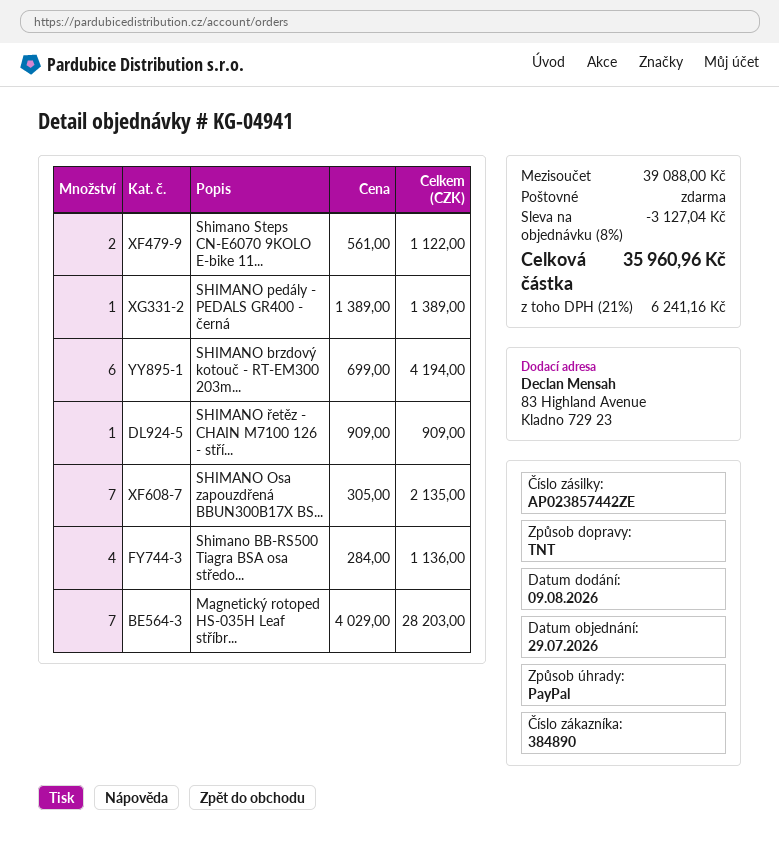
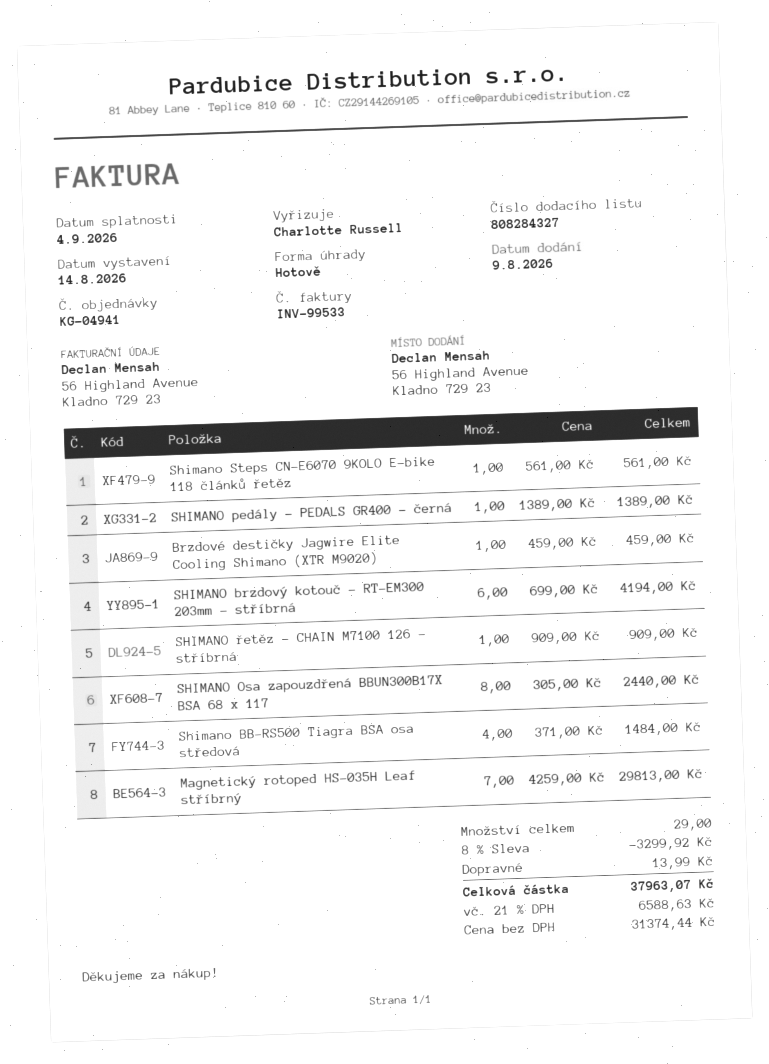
payment method: PayPal -> cash
ship to: 83 Highland Avenue, Kladno 729 23 -> 56 Highland Avenue, Kladno 729 23
Shimano Steps CN-E6070 9KOLO E-bike 11...: 2 x 561.00 = 1122.00 -> 1 x 561.00 = 561.00
SHIMANO Osa zapouzdřená BBUN300B17X BS...: 7 x 305.00 = 2135.00 -> 8 x 305.00 = 2440.00
Shimano BB-RS500 Tiagra BSA osa středo...: 4 x 284.00 = 1136.00 -> 4 x 371.00 = 1484.00
Magnetický rotoped HS-035H Leaf stříbr...: 7 x 4029.00 = 28203.00 -> 7 x 4259.00 = 29813.00
Brzdové destičky Jagwire Elite Cooling Shimano (XTR M9020): none -> 1 x 459.00 = 459.00
discount: 8% = 3127.04 -> 8% = 3299.92
shipping: 0.00 -> 13.99
tax: 21% = 6241.16 -> 21% = 6588.63
total: 35960.96 -> 37963.07

